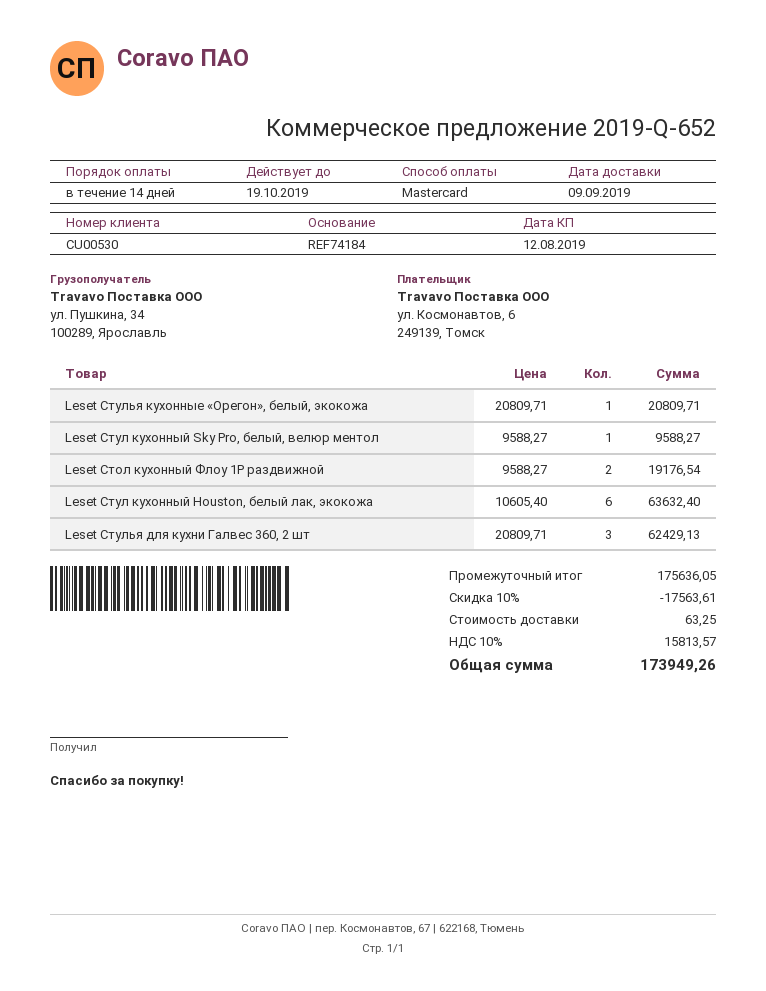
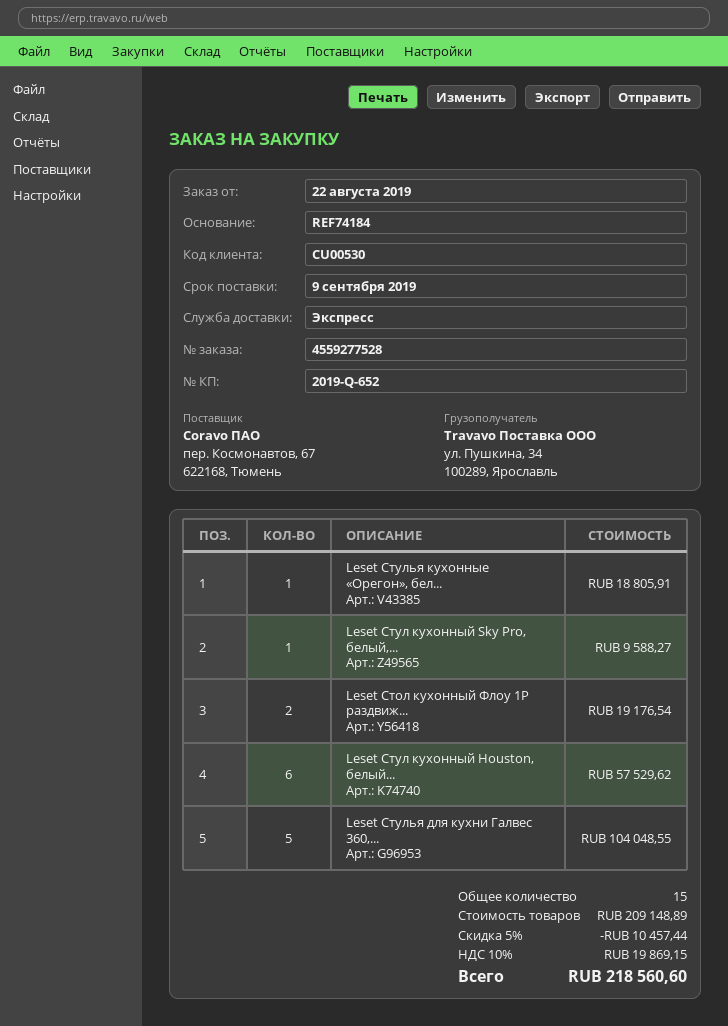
Leset Стулья кухонные «Орегон», белый, экокожа: 1 for 20809.71 -> 1 for 18805.91
Leset Стул кухонный Houston, белый лак, экокожа: 6 for 63632.40 -> 6 for 57529.62
Leset Стулья для кухни Галвес 360, 2 шт: 3 for 62429.13 -> 5 for 104048.55
subtotal: 175636.05 -> 209148.89
discount: 10% = 17563.61 -> 5% = 10457.44
shipping: 63.25 -> none
tax: 10% = 15813.57 -> 10% = 19869.15
total: 173949.26 -> 218560.60

